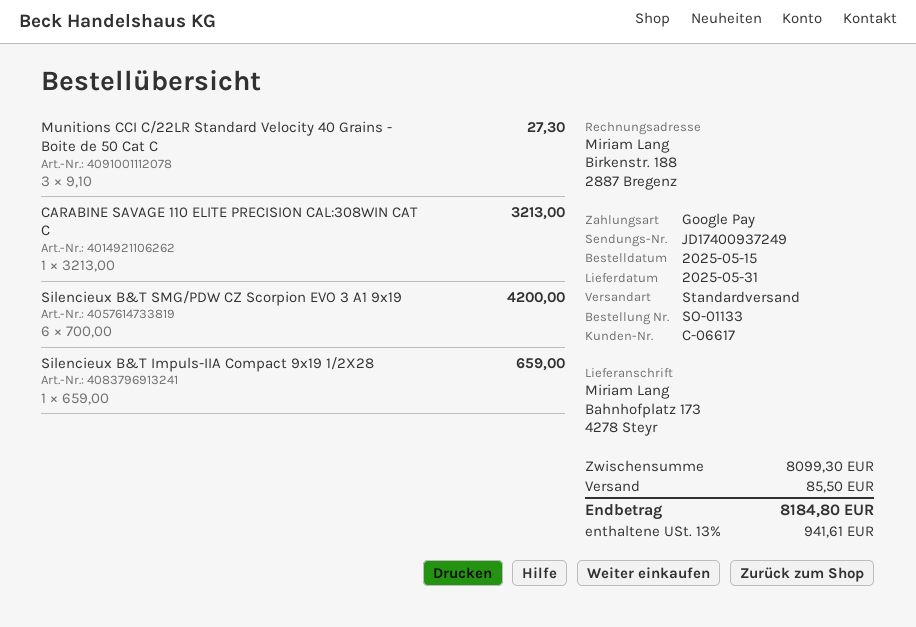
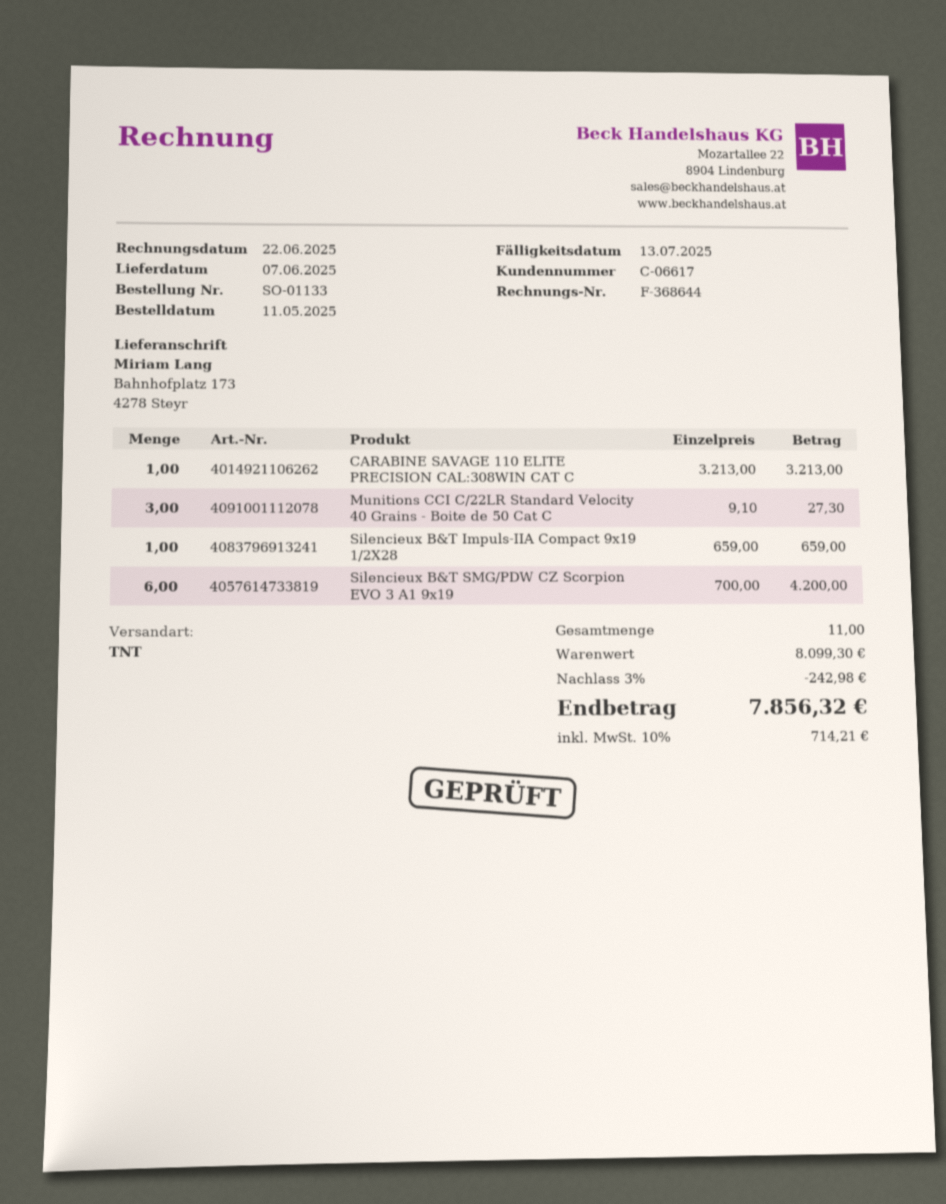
order date: 2025-05-15 -> 2025-05-11
delivery date: 2025-05-31 -> 2025-06-07
shipping method: standard -> TNT
discount: none -> 3% = 242.98
shipping: 85.50 -> none
tax: 13% = 941.61 -> 10% = 714.21
total: 8184.80 -> 7856.32

